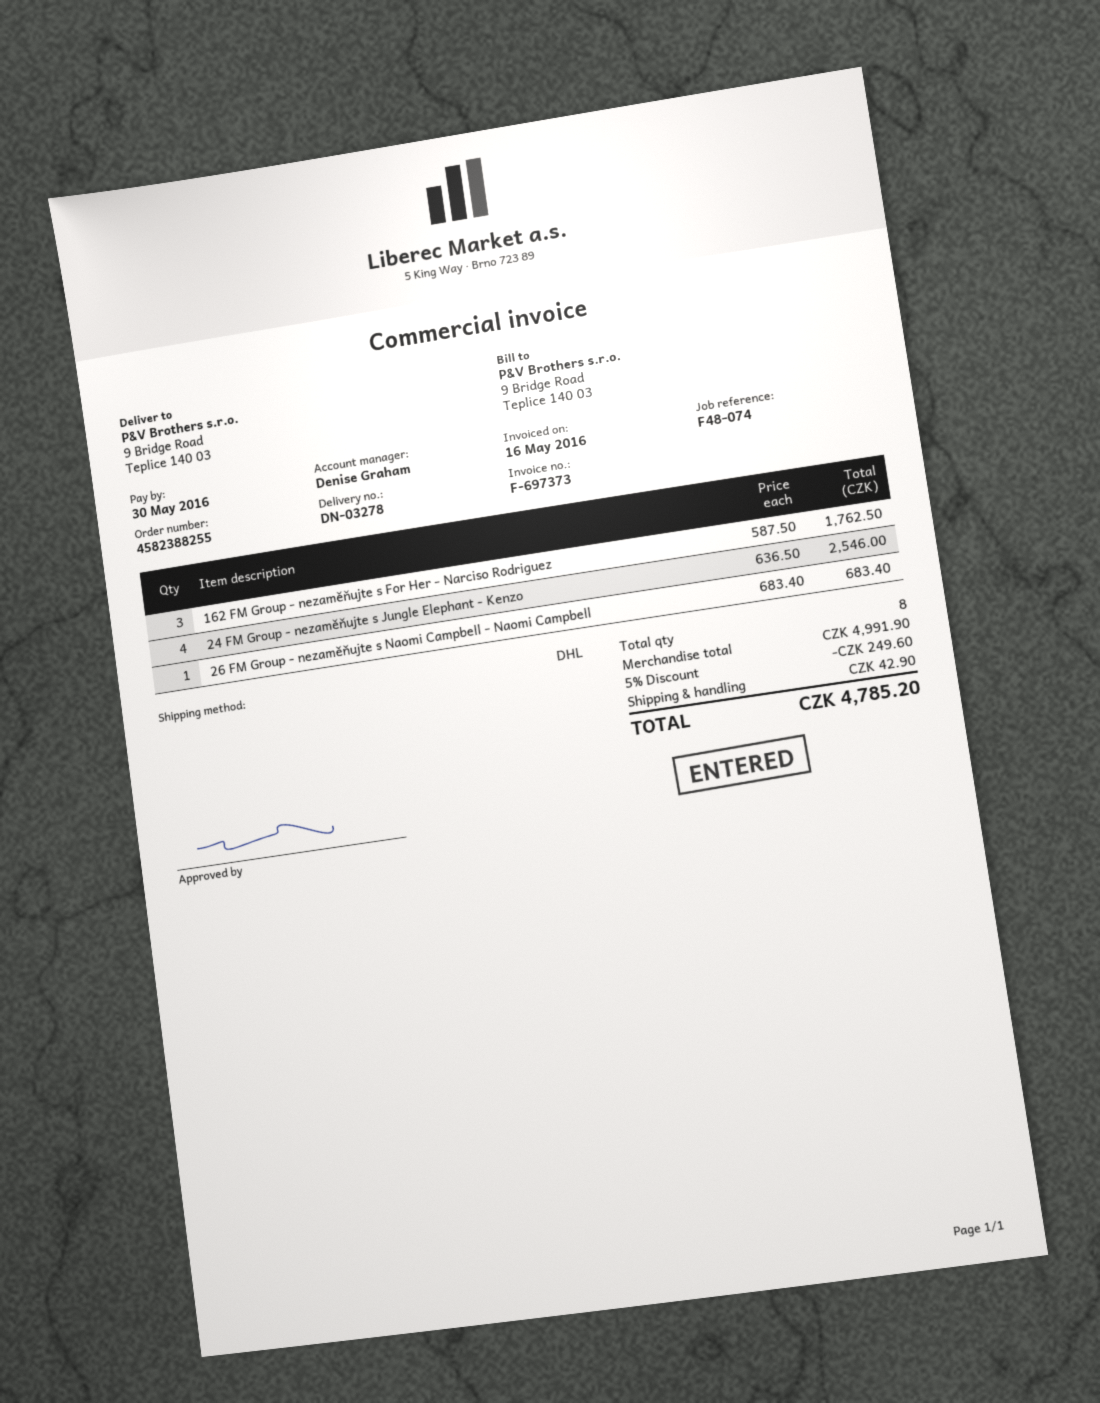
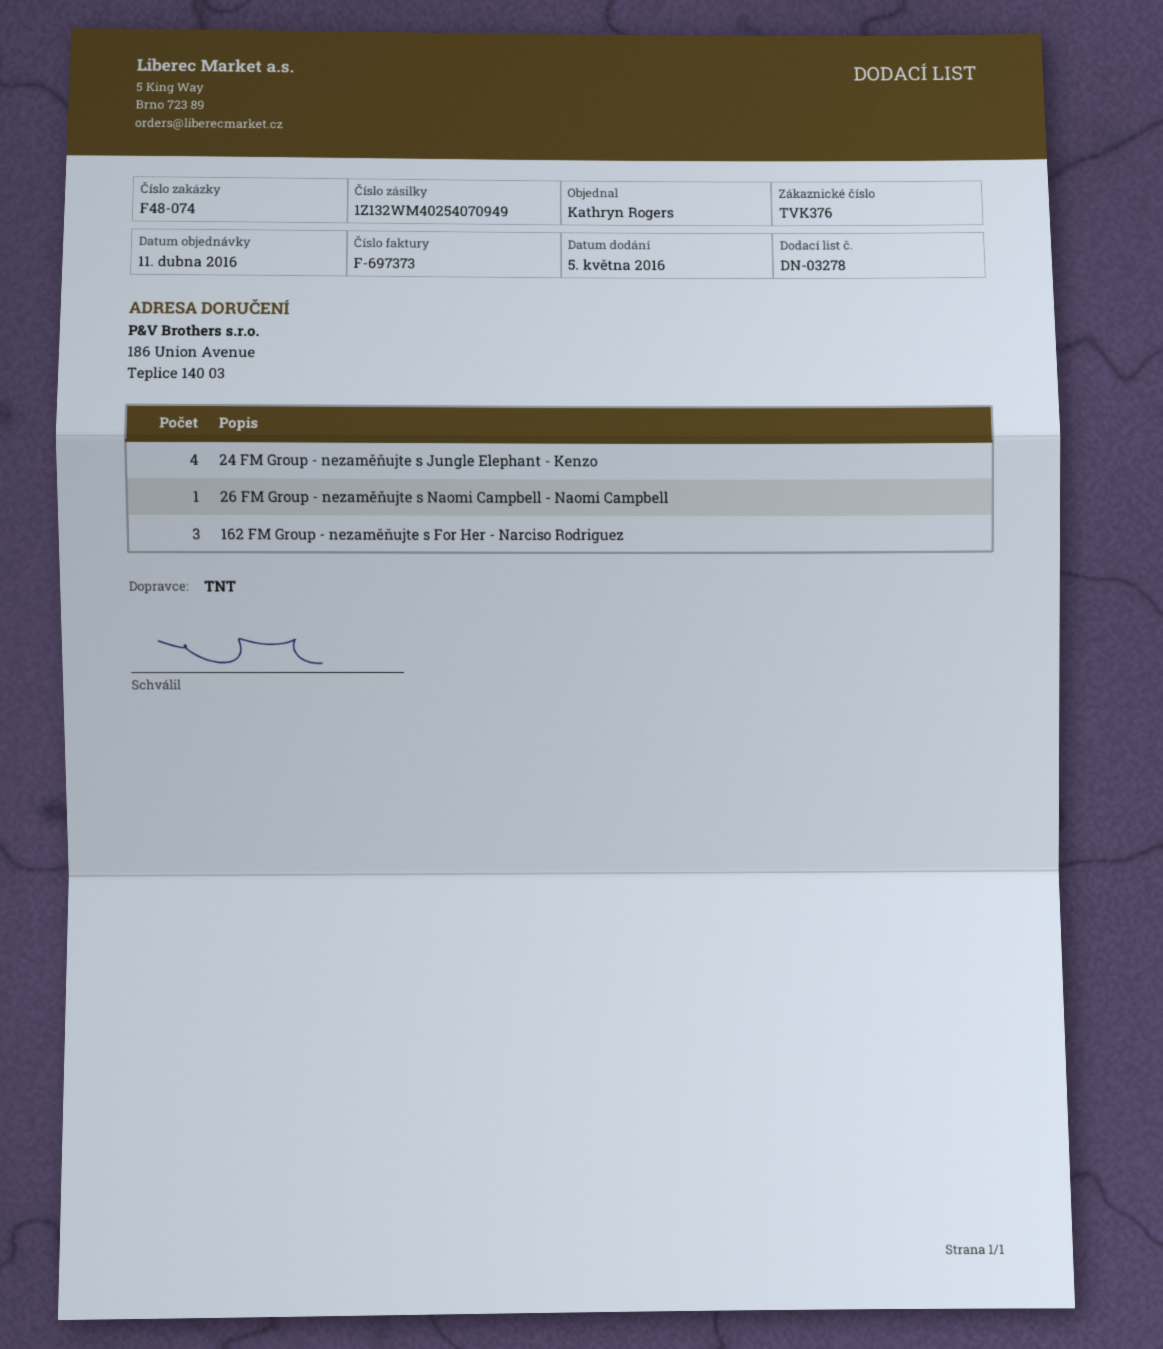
shipping method: DHL -> TNT
ship to: 9 Bridge Road, Teplice 140 03 -> 186 Union Avenue, Teplice 140 03

